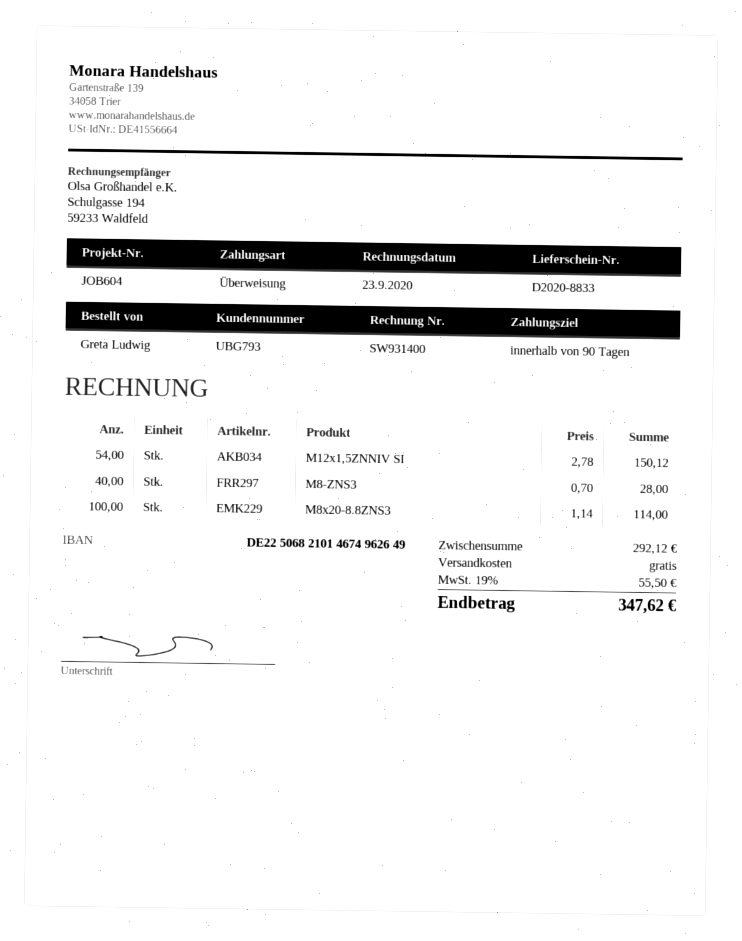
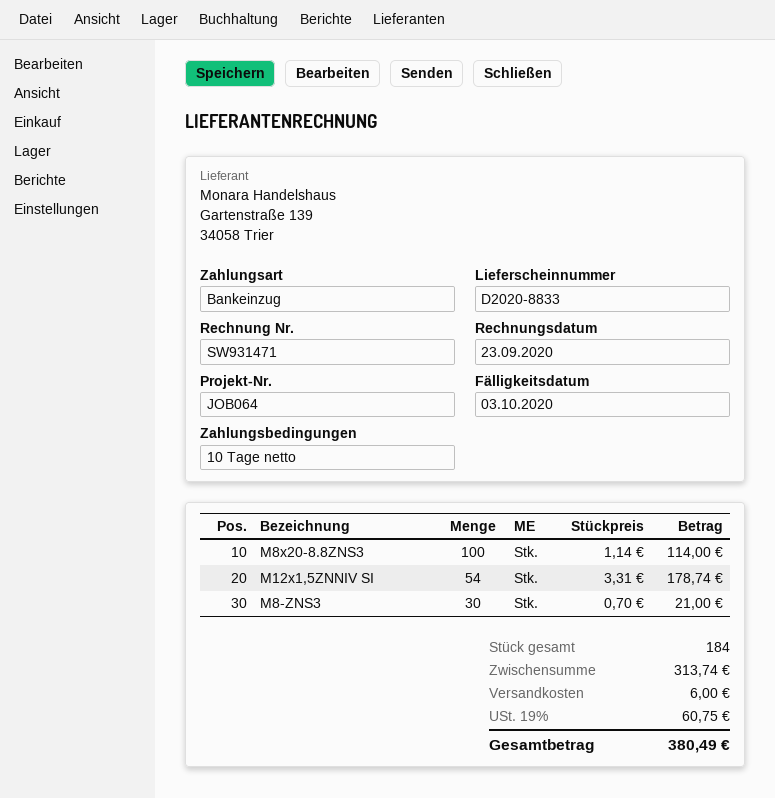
invoice number: SW931400 -> SW931471
payment terms: 90 days -> 10 days
reference: JOB604 -> JOB064
payment method: bank transfer -> direct debit
M12x1,5ZNNIV SI: 54 x 2.78 = 150.12 -> 54 x 3.31 = 178.74
M8-ZNS3: 40 x 0.70 = 28.00 -> 30 x 0.70 = 21.00
subtotal: 292.12 -> 313.74
shipping: 0.00 -> 6.00
tax: 19% = 55.50 -> 19% = 60.75
total: 347.62 -> 380.49

